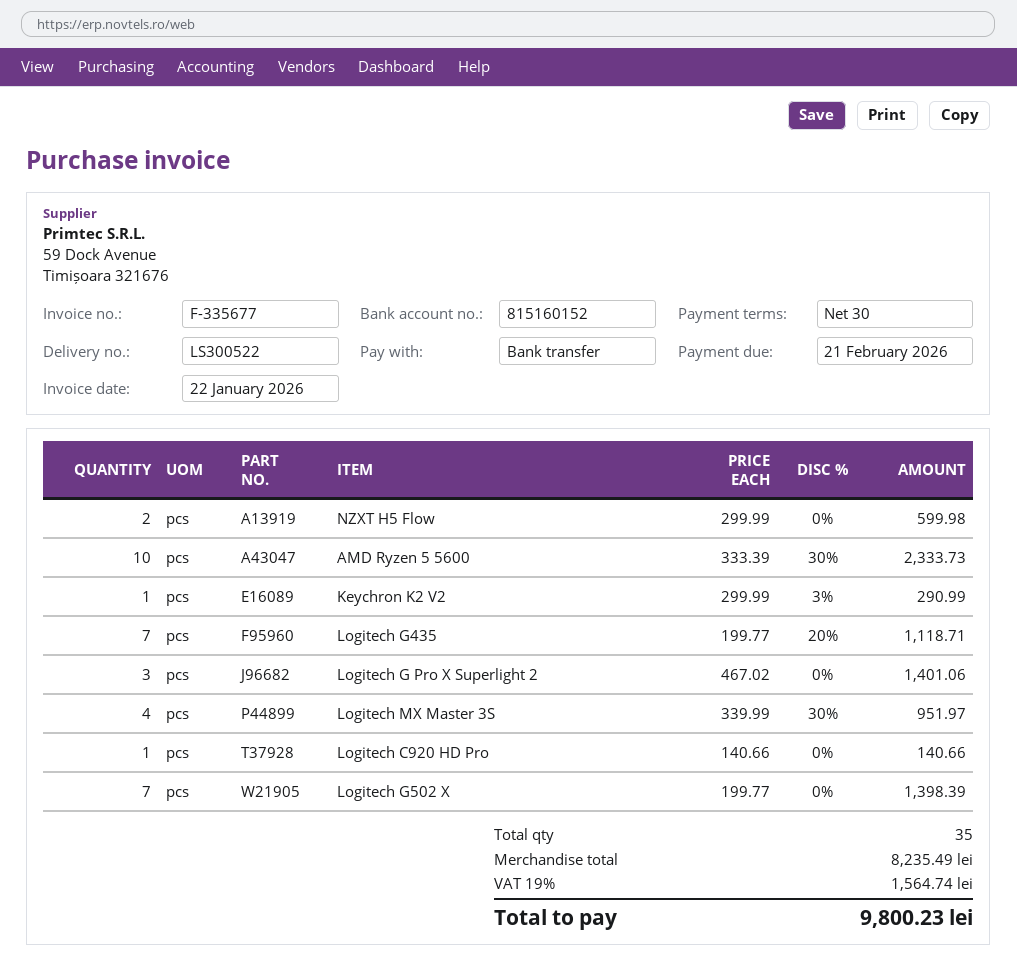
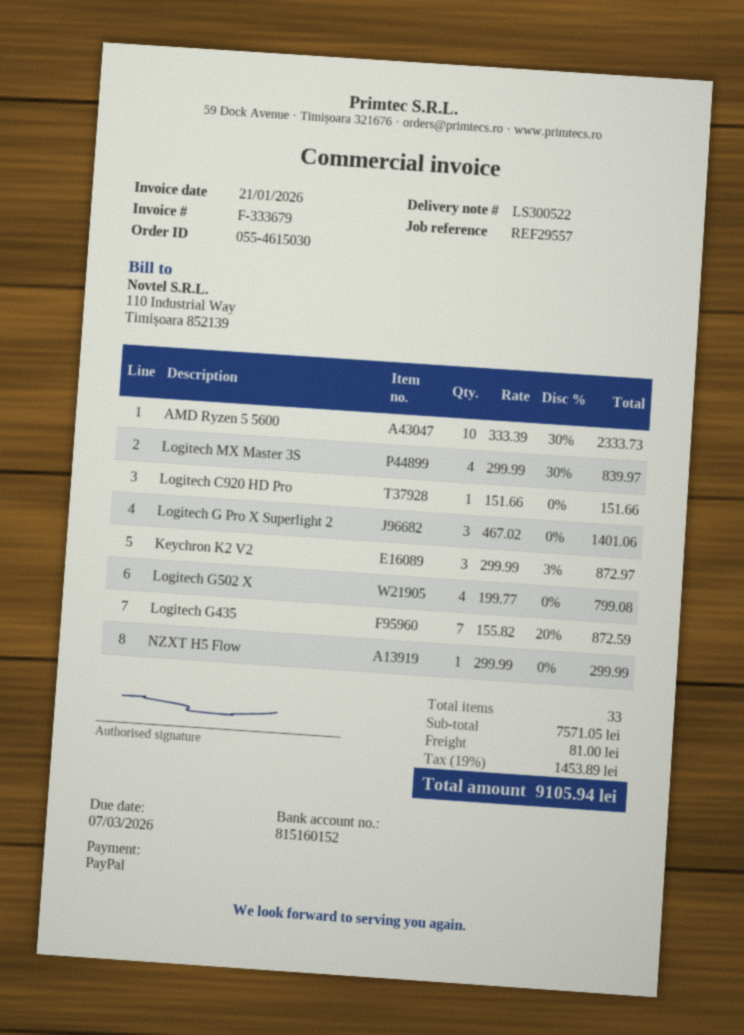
invoice number: F-335677 -> F-333679
invoice date: 2026-01-22 -> 2026-01-21
due date: 2026-02-21 -> 2026-03-07
payment method: bank transfer -> PayPal
NZXT H5 Flow: 2 x 299.99 = 599.98 -> 1 x 299.99 = 299.99
Keychron K2 V2: 1 x 299.99 - 3% = 290.99 -> 3 x 299.99 - 3% = 872.97
Logitech G435: 7 x 199.77 - 20% = 1118.71 -> 7 x 155.82 - 20% = 872.59
Logitech MX Master 3S: 4 x 339.99 - 30% = 951.97 -> 4 x 299.99 - 30% = 839.97
Logitech C920 HD Pro: 1 x 140.66 = 140.66 -> 1 x 151.66 = 151.66
Logitech G502 X: 7 x 199.77 = 1398.39 -> 4 x 199.77 = 799.08
total quantity: 35 -> 33
subtotal: 8235.49 -> 7571.05
shipping: none -> 81.00
tax: 19% = 1564.74 -> 19% = 1453.89
total: 9800.23 -> 9105.94

